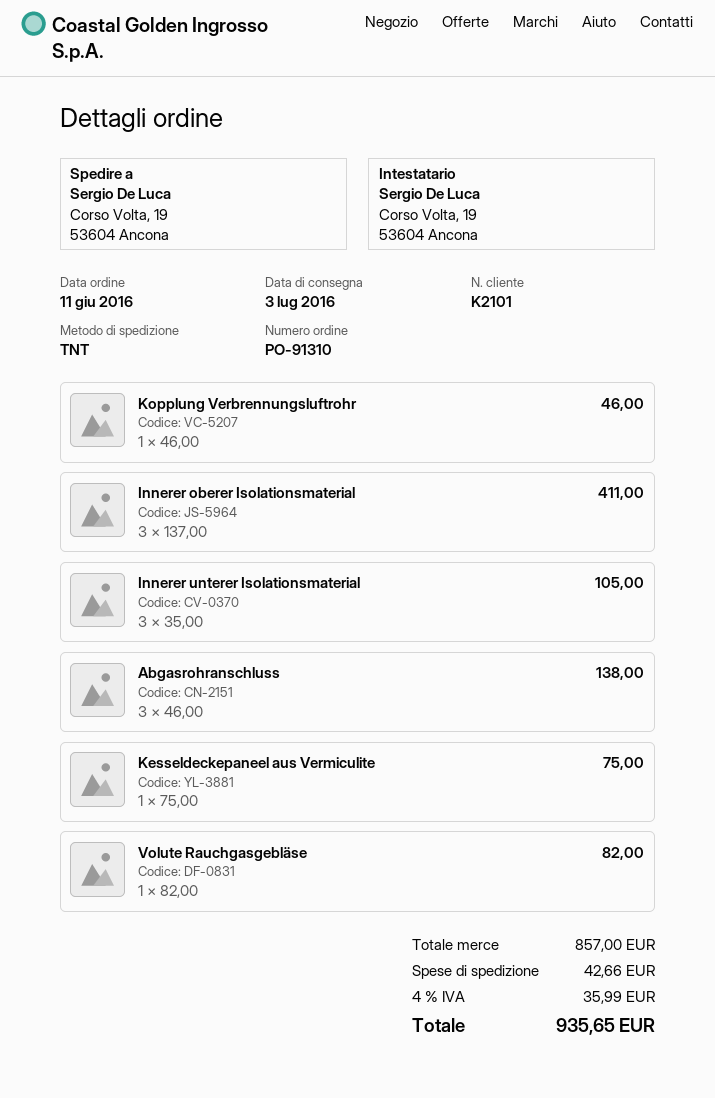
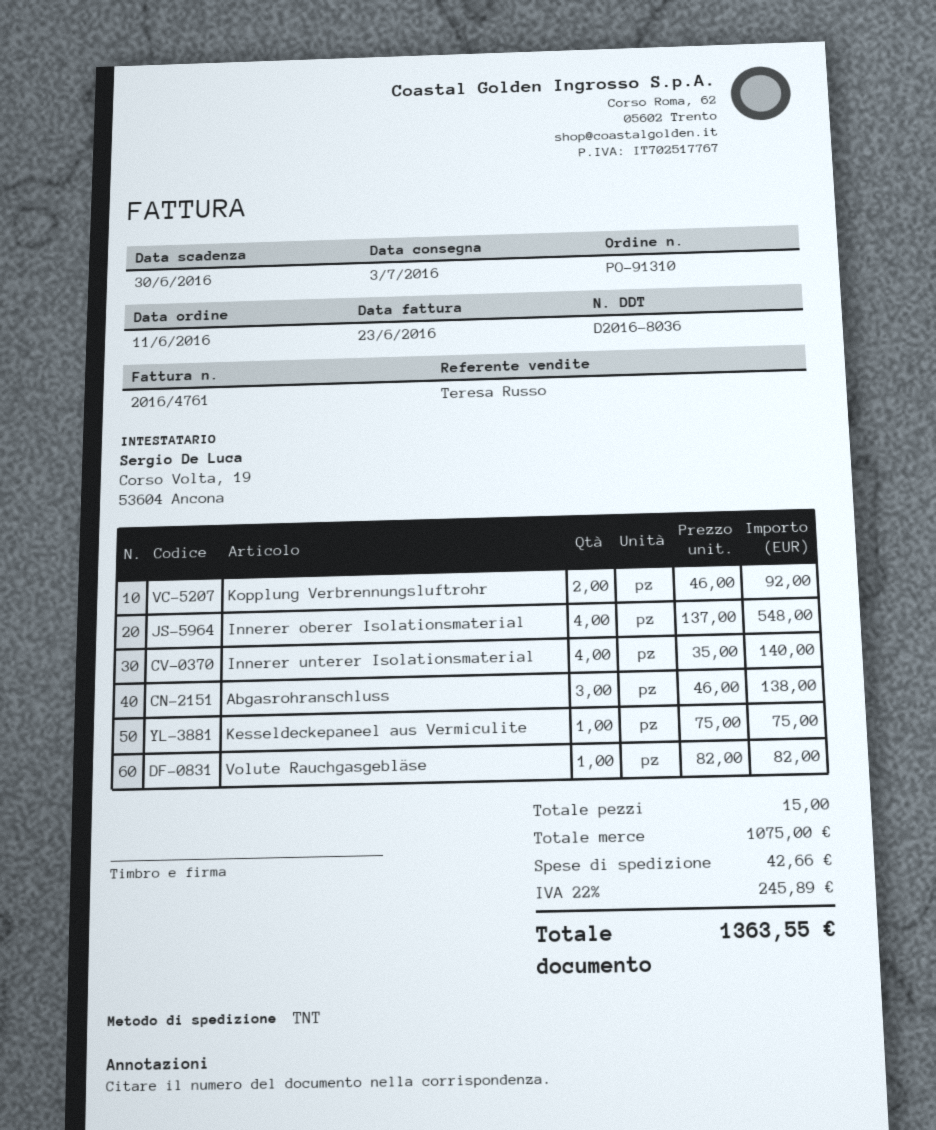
Kopplung Verbrennungsluftrohr: 1 x 46.00 = 46.00 -> 2 x 46.00 = 92.00
Innerer oberer Isolationsmaterial: 3 x 137.00 = 411.00 -> 4 x 137.00 = 548.00
Innerer unterer Isolationsmaterial: 3 x 35.00 = 105.00 -> 4 x 35.00 = 140.00
subtotal: 857.00 -> 1075.00
tax: 4% = 35.99 -> 22% = 245.89
total: 935.65 -> 1363.55

